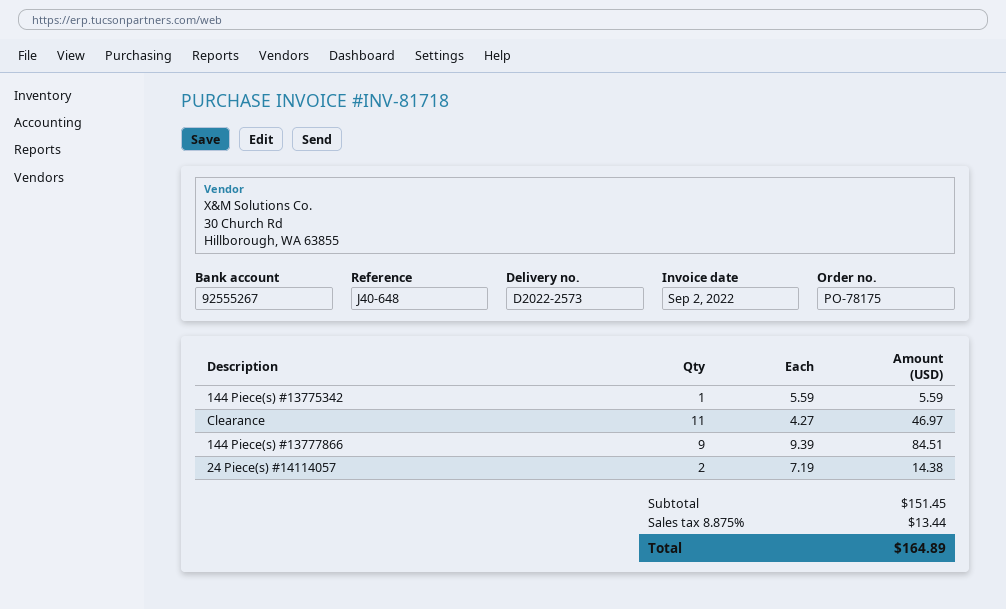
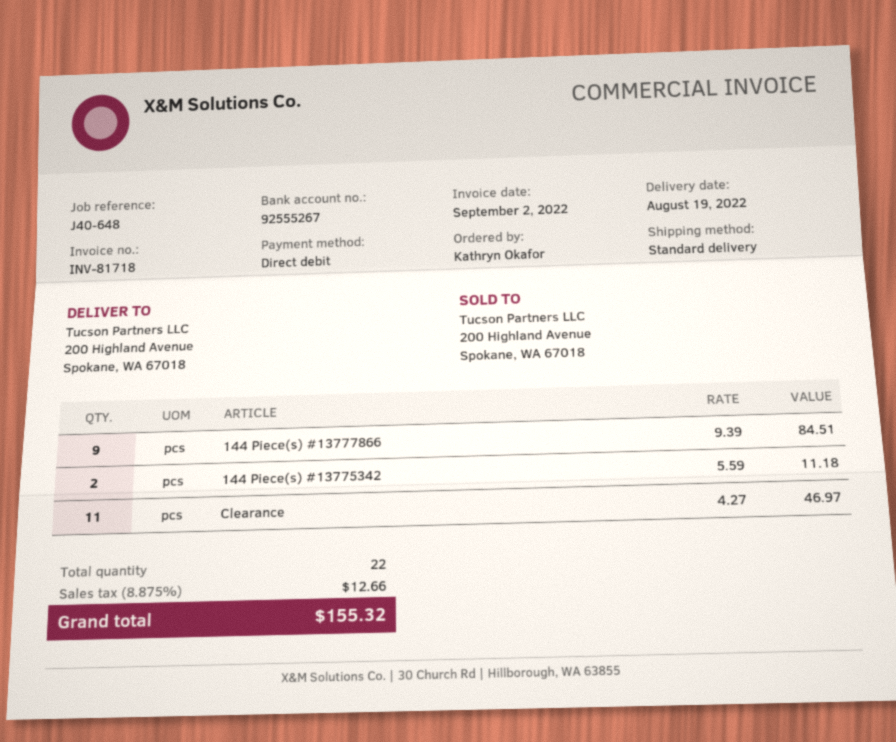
144 Piece(s) #13775342: 1 x 5.59 = 5.59 -> 2 x 5.59 = 11.18
24 Piece(s) #14114057: 2 x 7.19 = 14.38 -> none
tax: 8.875% = 13.44 -> 8.875% = 12.66
total: 164.89 -> 155.32

